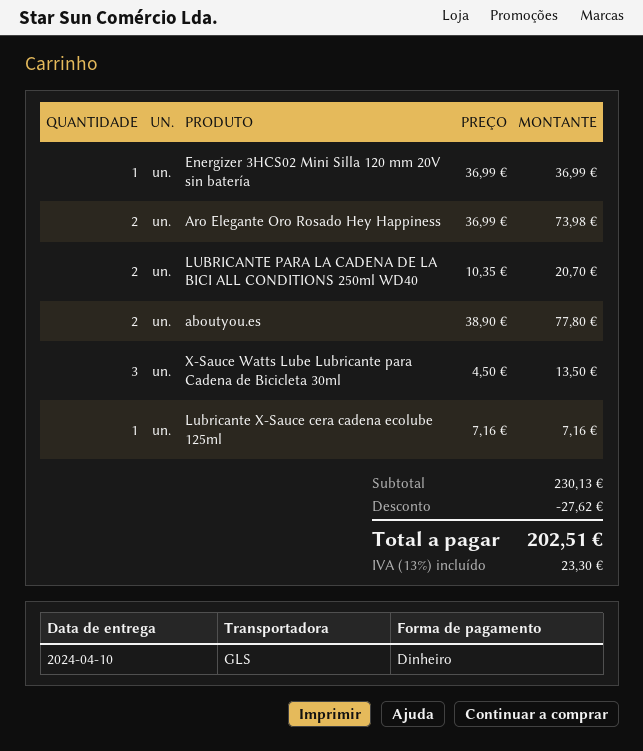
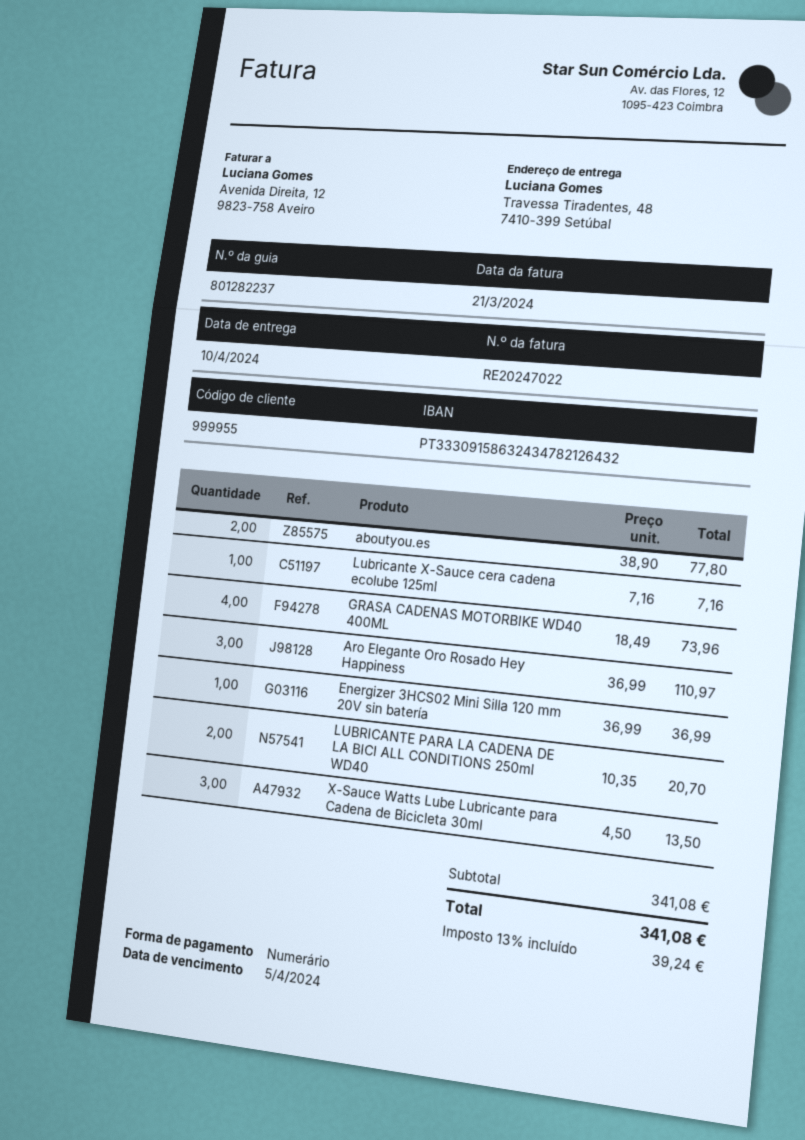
Aro Elegante Oro Rosado Hey Happiness: 2 x 36.99 = 73.98 -> 3 x 36.99 = 110.97
GRASA CADENAS MOTORBIKE WD40 400ML: none -> 4 x 18.49 = 73.96
subtotal: 230.13 -> 341.08
discount: 27.62 -> none
tax: 13% = 23.30 -> 13% = 39.24
total: 202.51 -> 341.08

